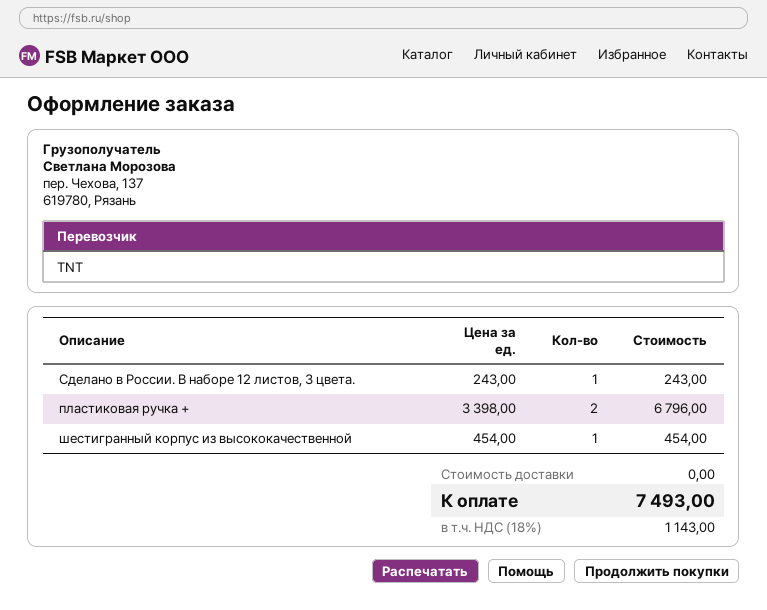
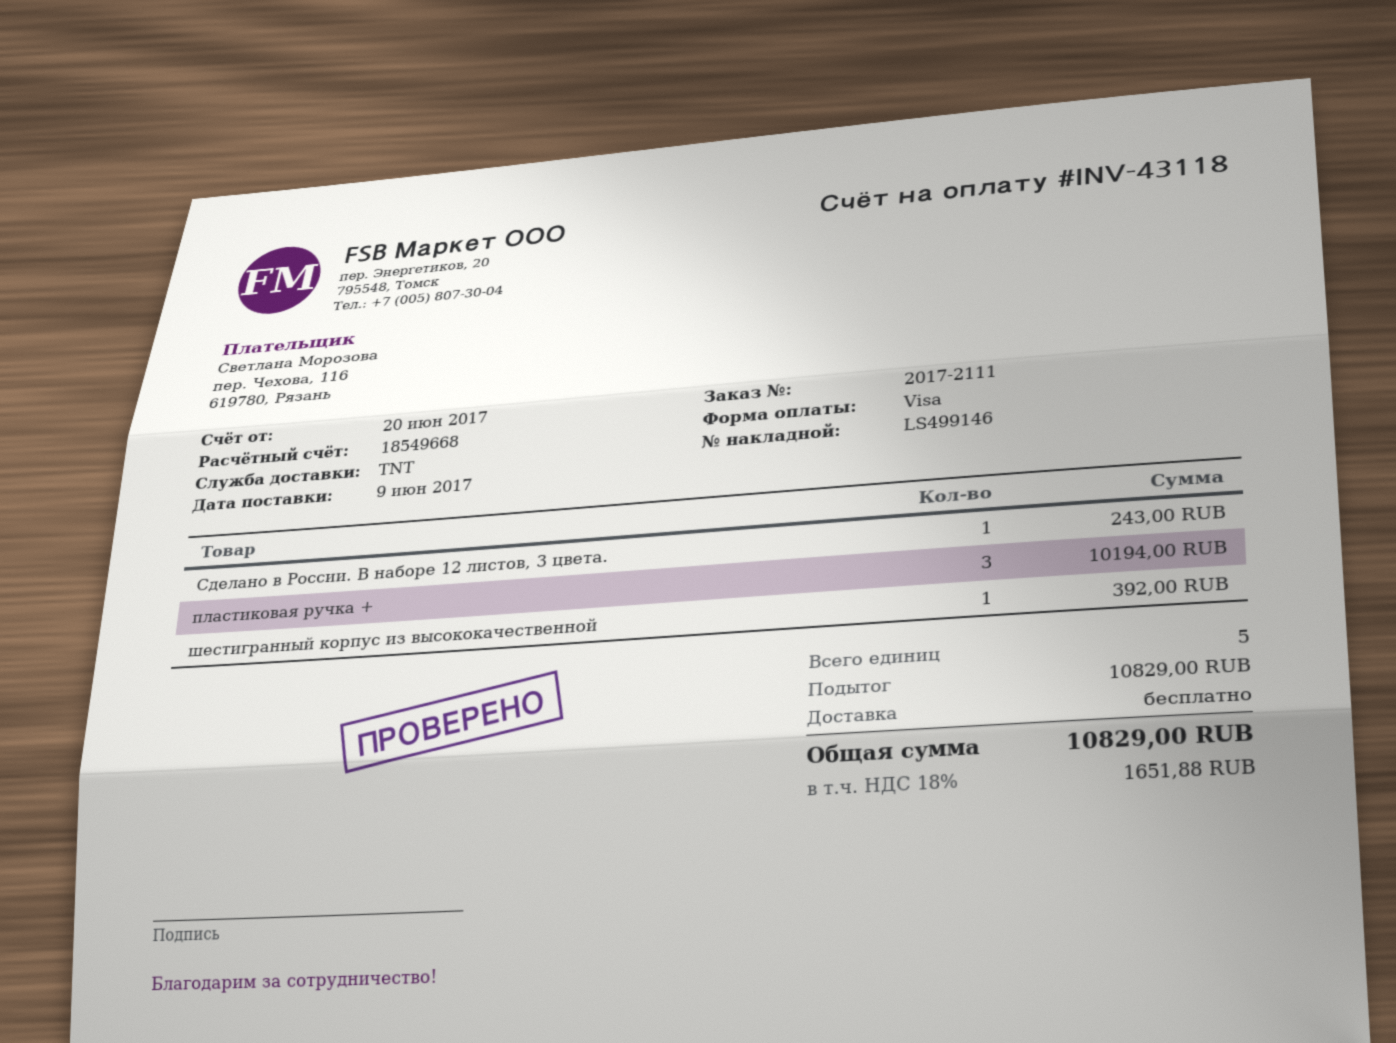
пластиковая ручка +: 2 for 6796.00 -> 3 for 10194.00
шестигранный корпус из высококачественной: 1 for 454.00 -> 1 for 392.00
tax: 18% = 1143.00 -> 18% = 1651.88
total: 7493.00 -> 10829.00

